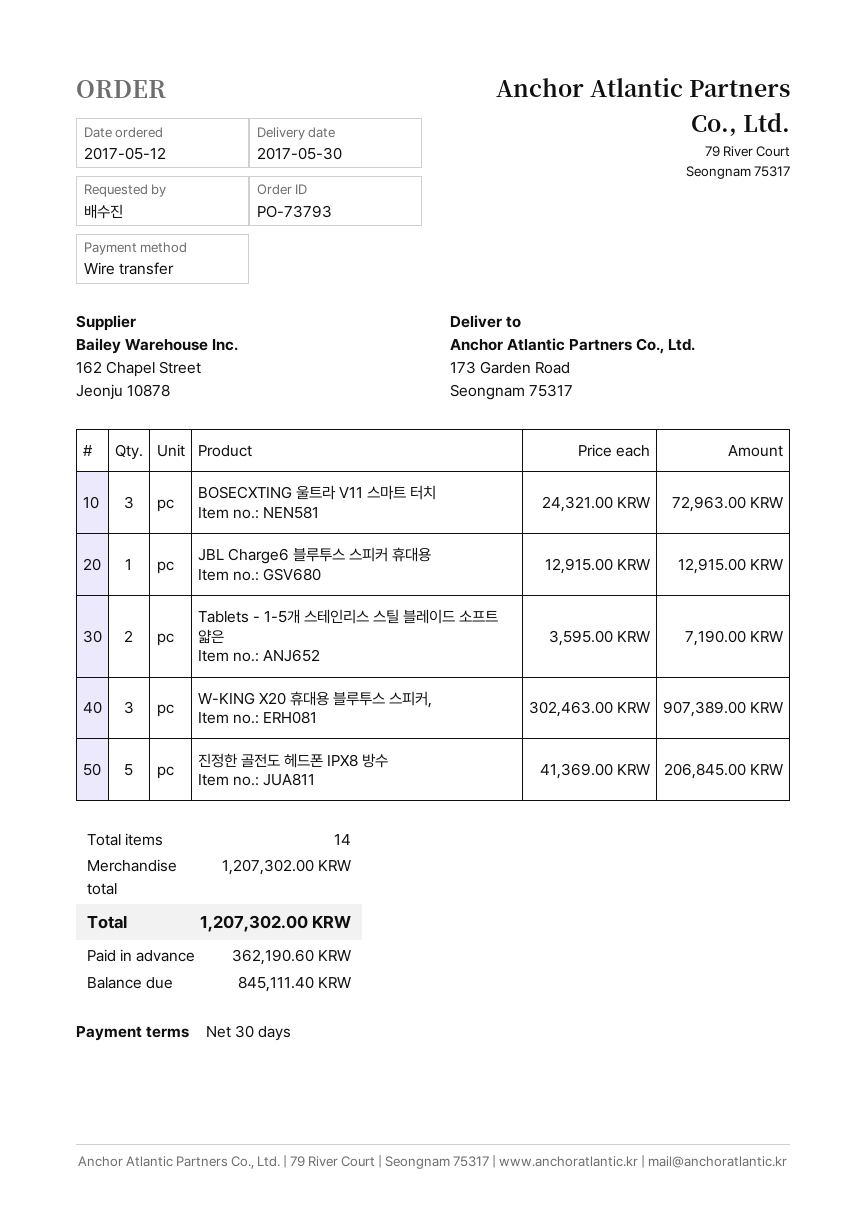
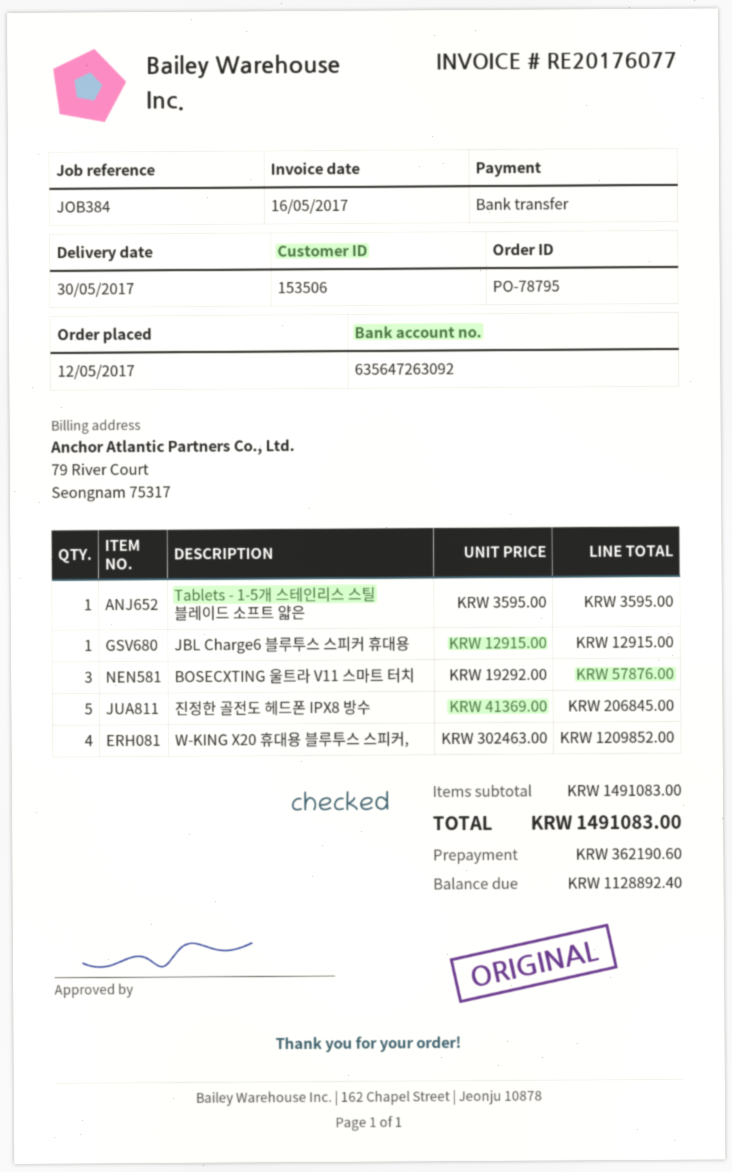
order number: PO-73793 -> PO-78795
BOSECXTING 울트라 V11 스마트 터치: 3 x 24321.00 = 72963.00 -> 3 x 19292.00 = 57876.00
Tablets - 1-5개 스테인리스 스틸 블레이드 소프트 얇은: 2 x 3595.00 = 7190.00 -> 1 x 3595.00 = 3595.00
W-KING X20 휴대용 블루투스 스피커,: 3 x 302463.00 = 907389.00 -> 4 x 302463.00 = 1209852.00
subtotal: 1207302.00 -> 1491083.00
total: 1207302.00 -> 1491083.00
balance: 845111.40 -> 1128892.40

